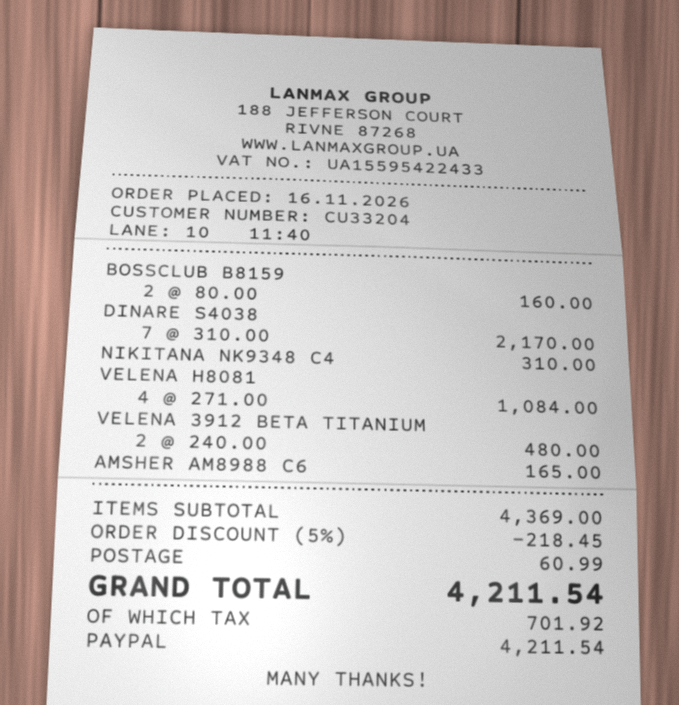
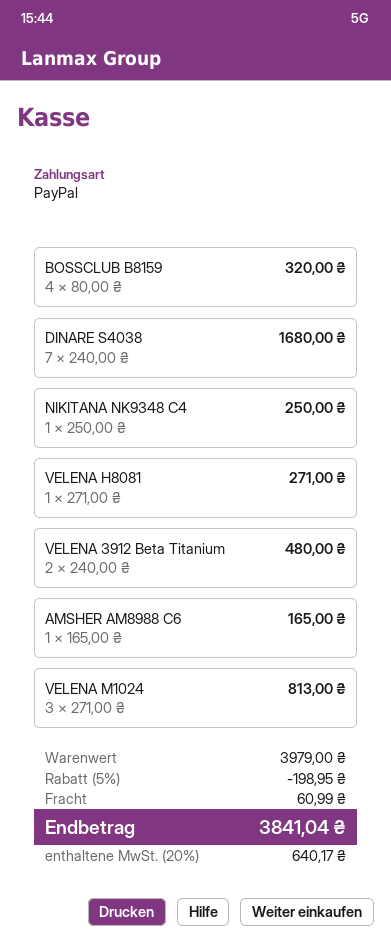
BOSSCLUB B8159: 2 x 80.00 = 160.00 -> 4 x 80.00 = 320.00
DINARE S4038: 7 x 310.00 = 2170.00 -> 7 x 240.00 = 1680.00
NIKITANA NK9348 C4: 1 x 310.00 = 310.00 -> 1 x 250.00 = 250.00
VELENA H8081: 4 x 271.00 = 1084.00 -> 1 x 271.00 = 271.00
VELENA M1024: none -> 3 x 271.00 = 813.00
subtotal: 4369.00 -> 3979.00
discount: 5% = 218.45 -> 5% = 198.95
tax: 701.92 -> 640.17
total: 4211.54 -> 3841.04

